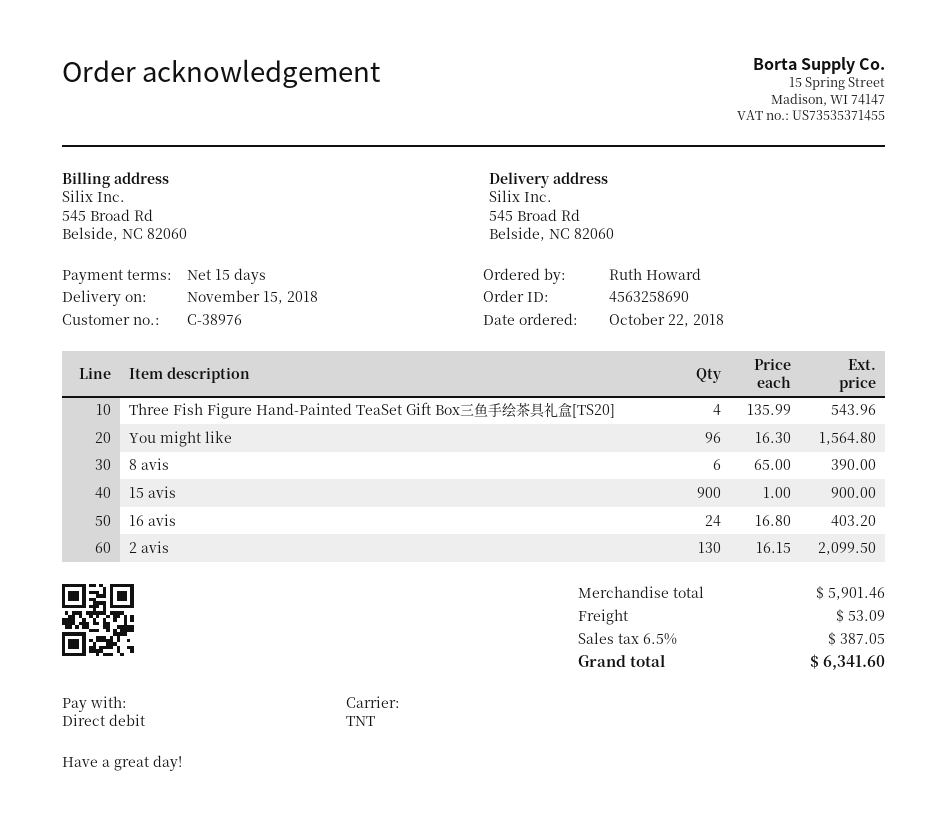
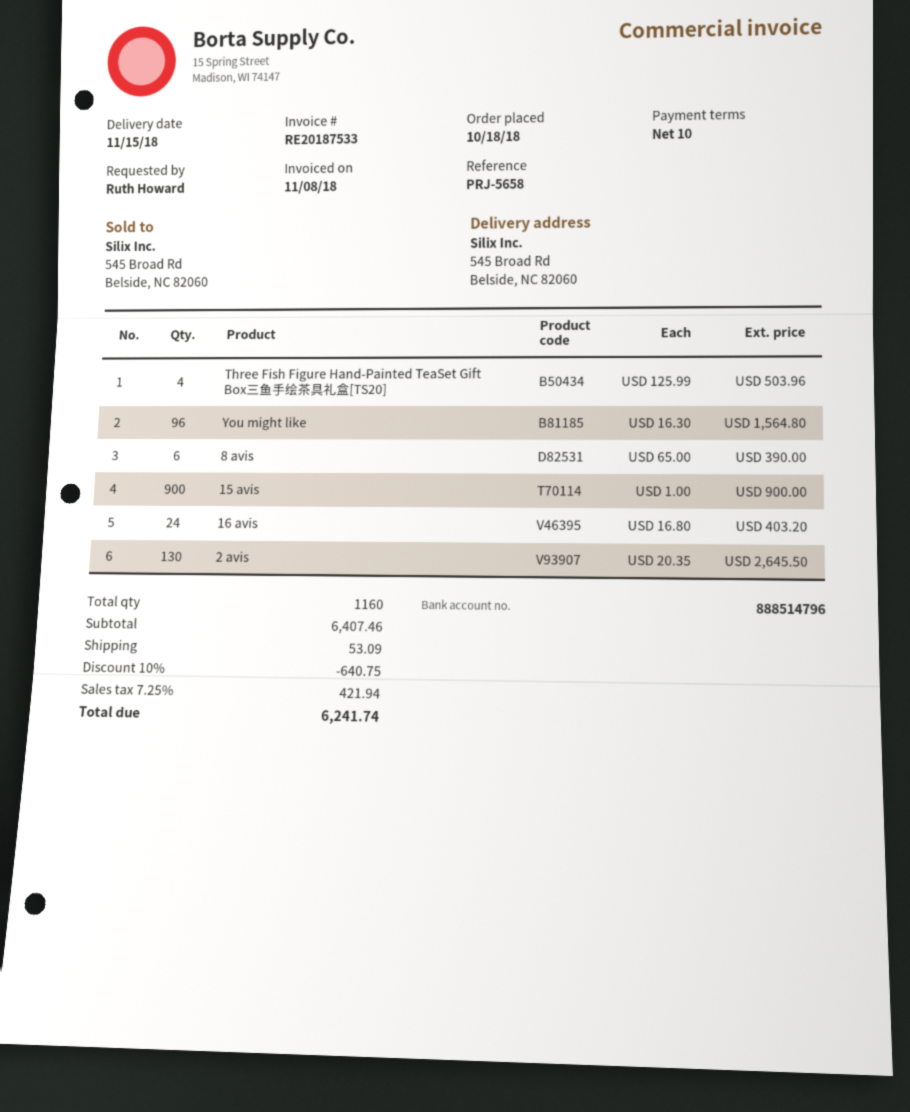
order date: 2018-10-22 -> 2018-10-18
payment terms: 15 days -> 10 days
Three Fish Figure Hand-Painted TeaSet Gift Box三鱼手绘茶具礼盒[TS20]: 4 x 135.99 = 543.96 -> 4 x 125.99 = 503.96
2 avis: 130 x 16.15 = 2099.50 -> 130 x 20.35 = 2645.50
subtotal: 5901.46 -> 6407.46
discount: none -> 10% = 640.75
tax: 6.5% = 387.05 -> 7.25% = 421.94
total: 6341.60 -> 6241.74

